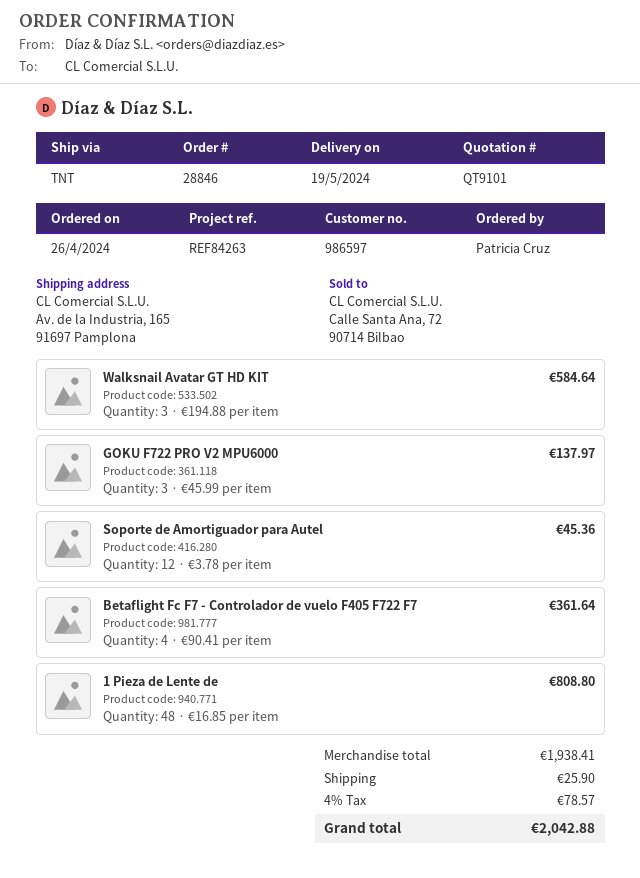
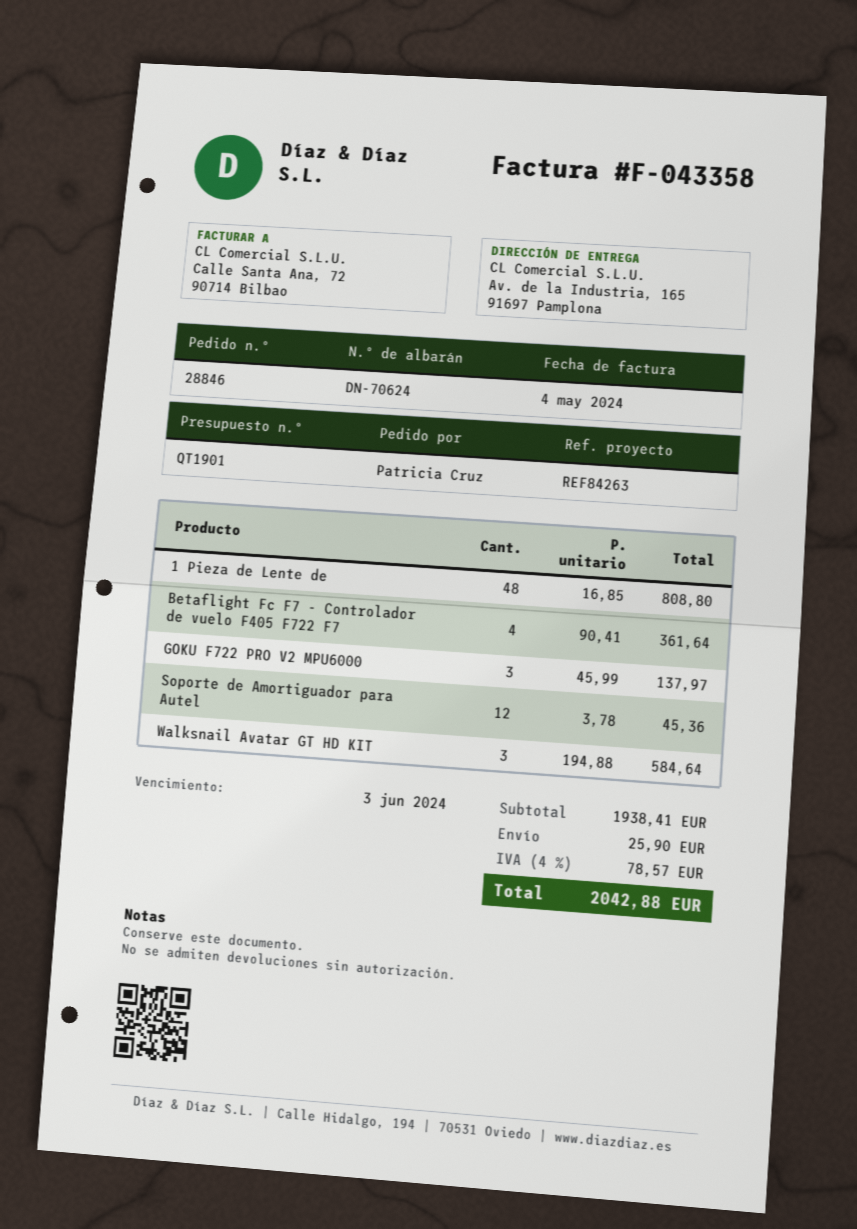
quote number: QT9101 -> QT1901

